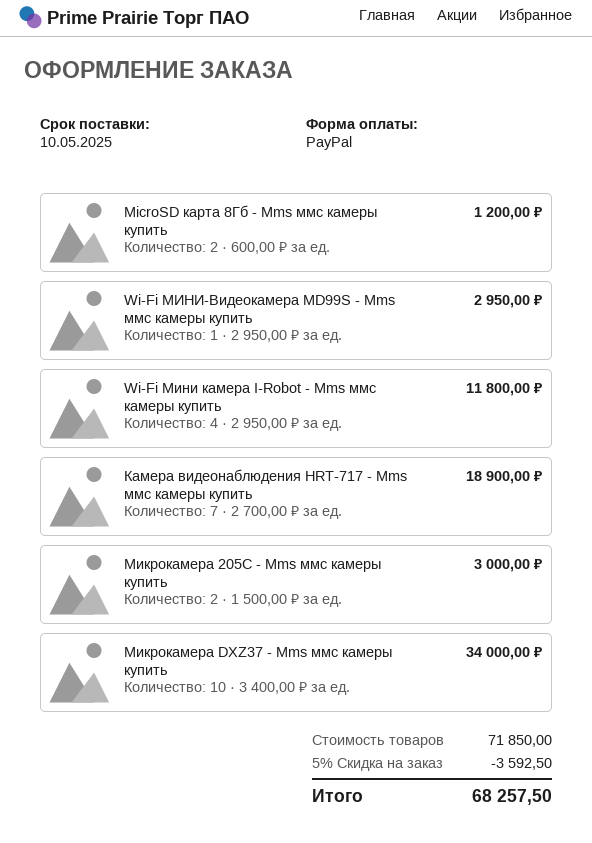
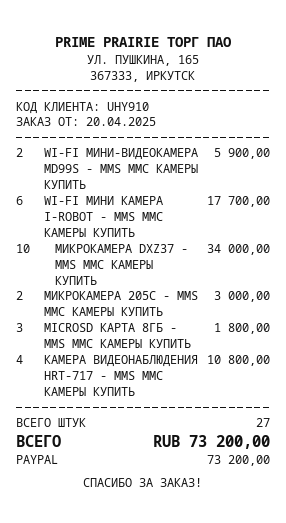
MicroSD карта 8Гб - Mms ммс камеры купить: 2 for 1200.00 -> 3 for 1800.00
Wi-Fi МИНИ-Видеокамера MD99S - Mms ммс камеры купить: 1 for 2950.00 -> 2 for 5900.00
Wi-Fi Мини камера I-Robot - Mms ммс камеры купить: 4 for 11800.00 -> 6 for 17700.00
Камера видеонаблюдения HRT-717 - Mms ммс камеры купить: 7 for 18900.00 -> 4 for 10800.00
discount: 5% = 3592.50 -> none
total: 68257.50 -> 73200.00

